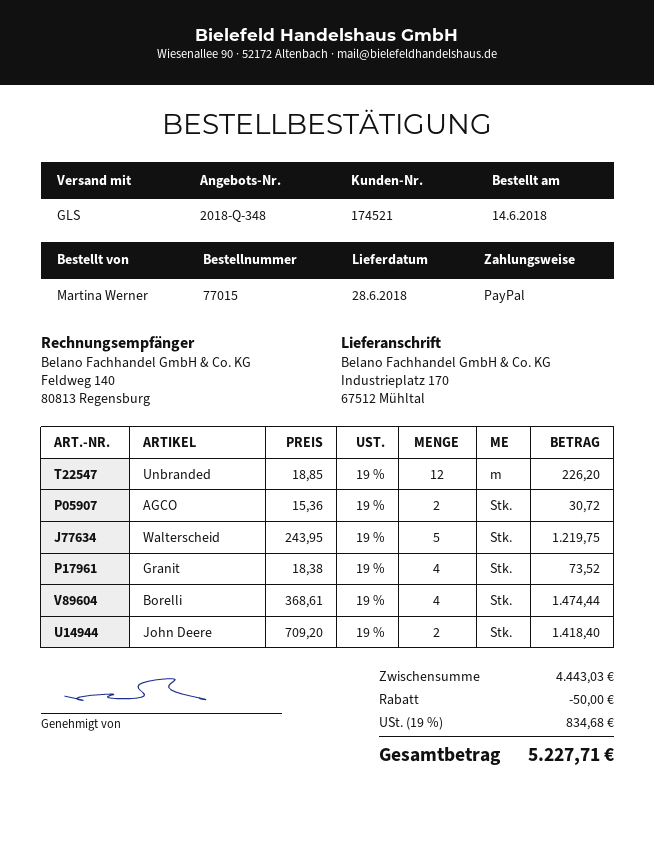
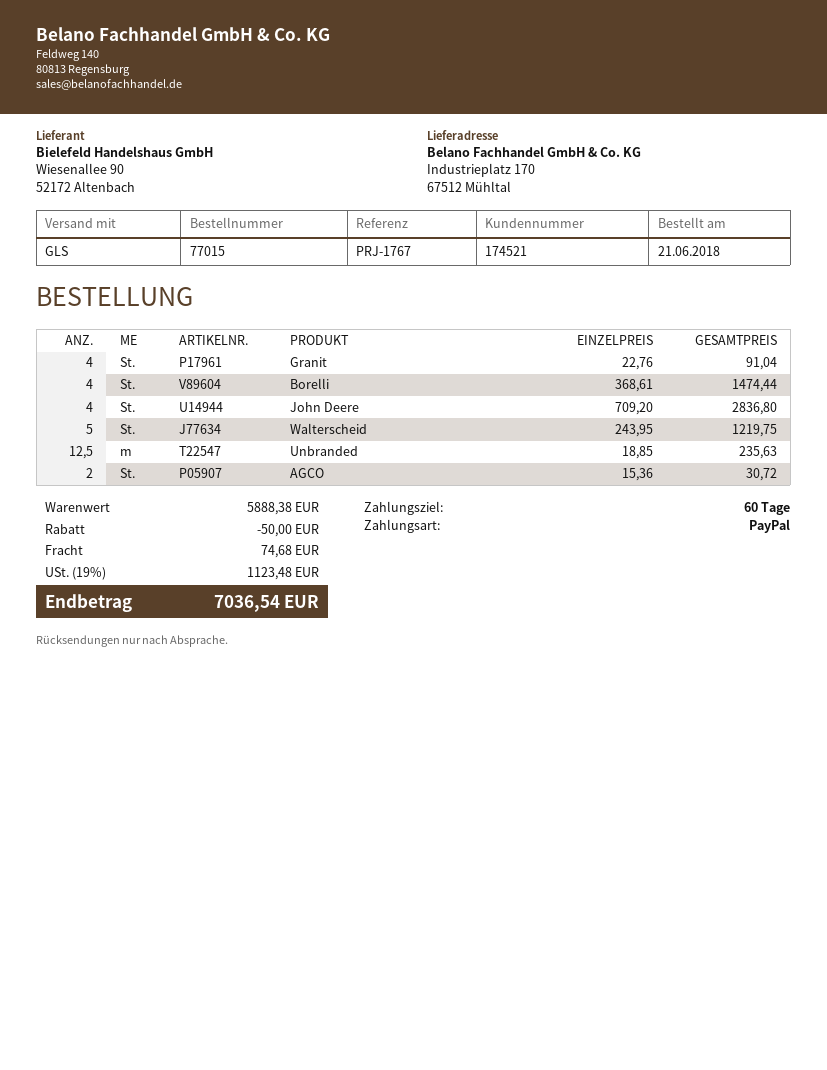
order date: 2018-06-14 -> 2018-06-21
Unbranded: 12 x 18.85 = 226.20 -> 12.5 x 18.85 = 235.63
Granit: 4 x 18.38 = 73.52 -> 4 x 22.76 = 91.04
John Deere: 2 x 709.20 = 1418.40 -> 4 x 709.20 = 2836.80
subtotal: 4443.03 -> 5888.38
shipping: none -> 74.68
tax: 19% = 834.68 -> 19% = 1123.48
total: 5227.71 -> 7036.54

